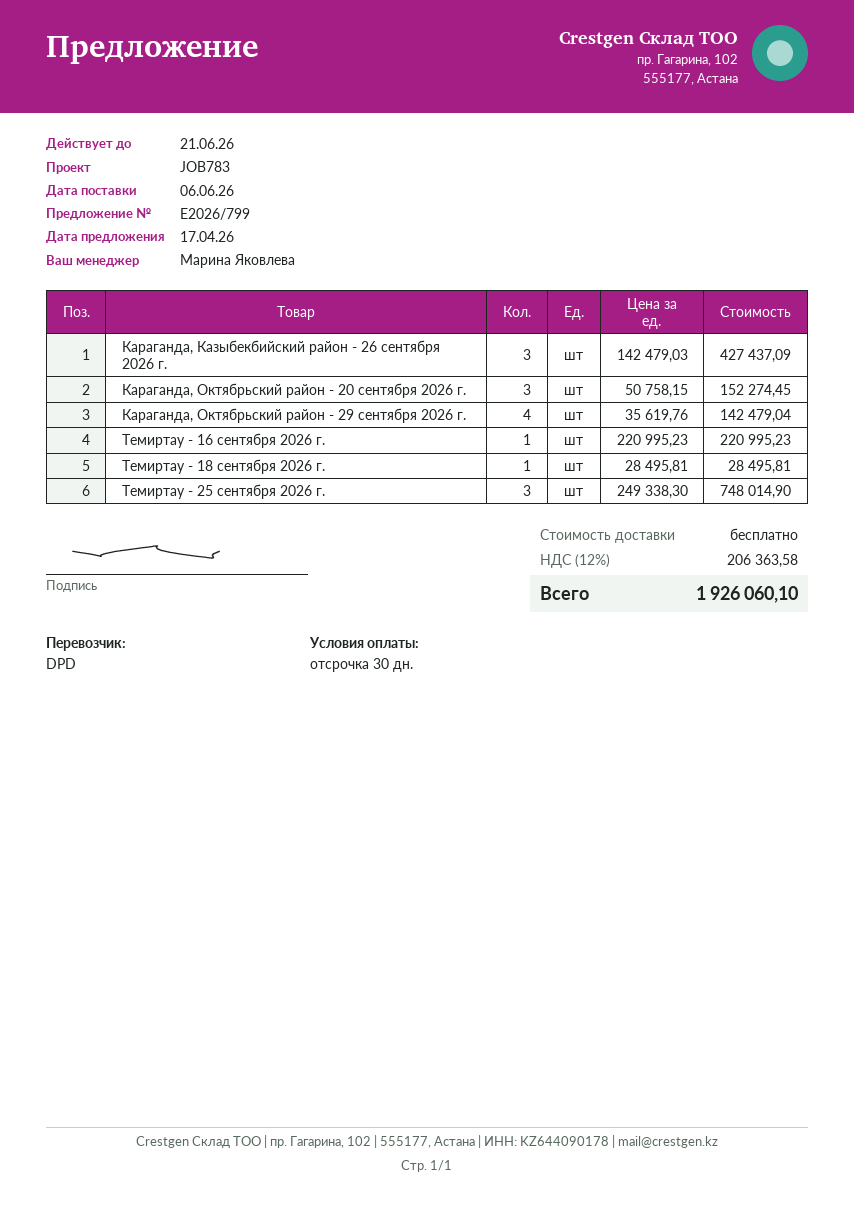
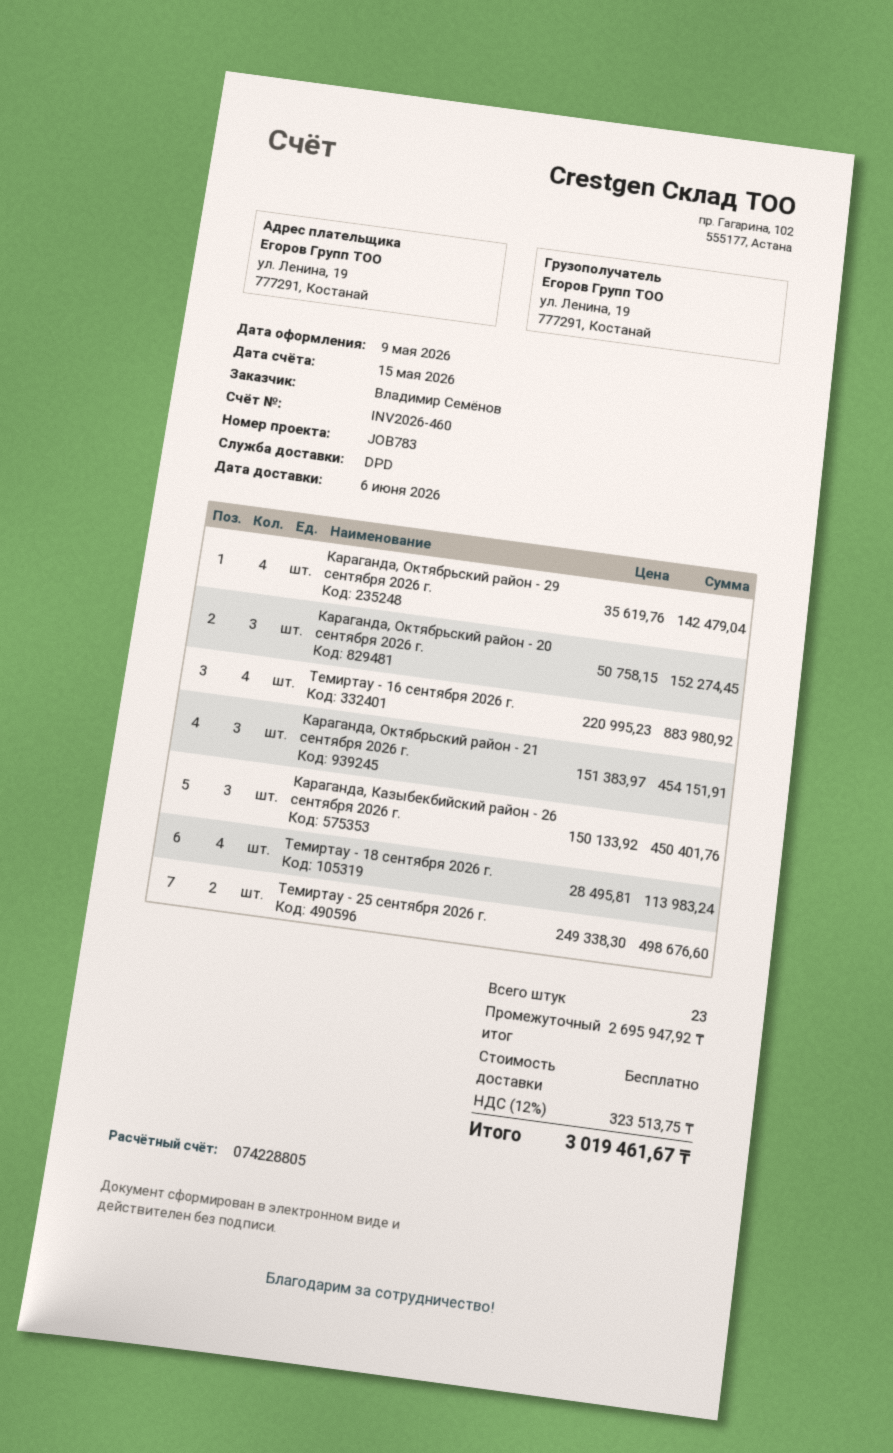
Караганда, Казыбекбийский район - 26 сентября 2026 г.: 3 x 142479.03 = 427437.09 -> 3 x 150133.92 = 450401.76
Темиртау - 16 сентября 2026 г.: 1 x 220995.23 = 220995.23 -> 4 x 220995.23 = 883980.92
Темиртау - 18 сентября 2026 г.: 1 x 28495.81 = 28495.81 -> 4 x 28495.81 = 113983.24
Темиртау - 25 сентября 2026 г.: 3 x 249338.30 = 748014.90 -> 2 x 249338.30 = 498676.60
Караганда, Октябрьский район - 21 сентября 2026 г.: none -> 3 x 151383.97 = 454151.91
tax: 12% = 206363.58 -> 12% = 323513.75
total: 1926060.10 -> 3019461.67

